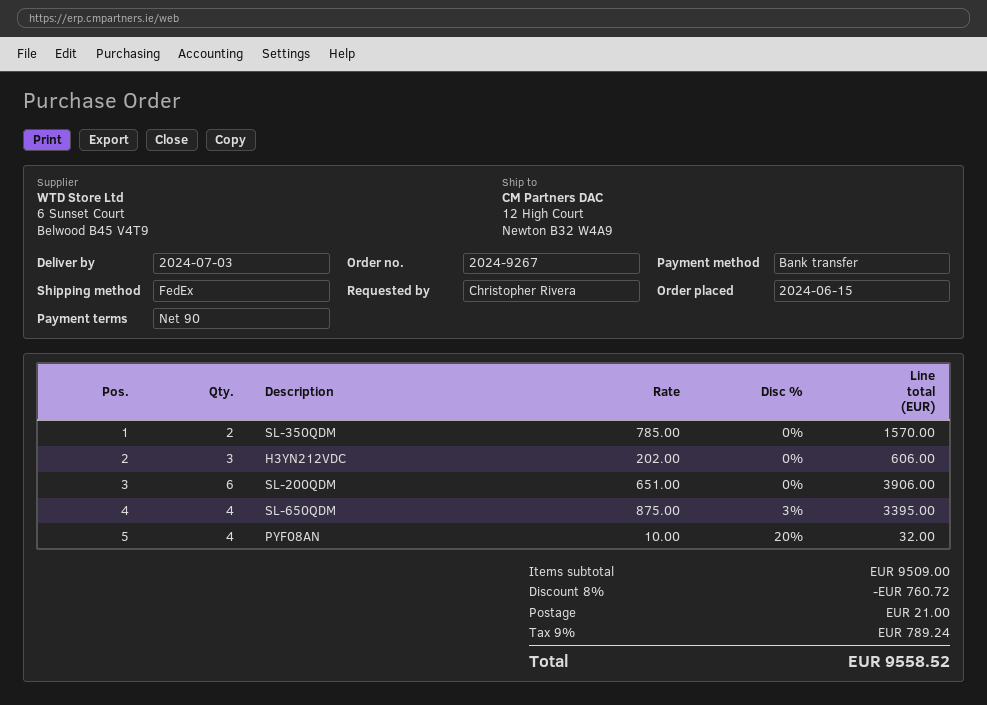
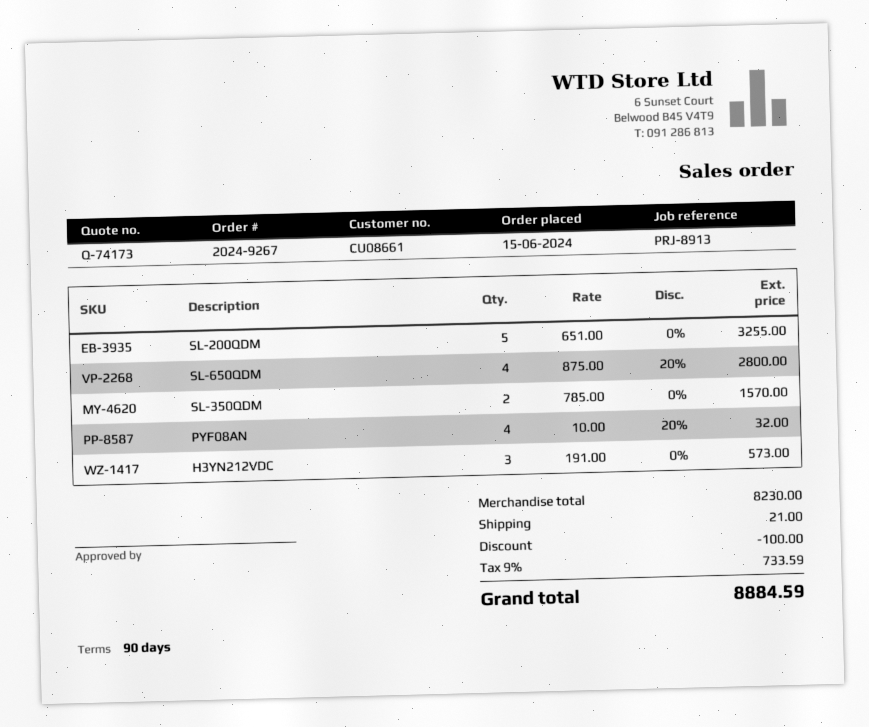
H3YN212VDC: 3 x 202.00 = 606.00 -> 3 x 191.00 = 573.00
SL-200QDM: 6 x 651.00 = 3906.00 -> 5 x 651.00 = 3255.00
SL-650QDM: 4 x 875.00 - 3% = 3395.00 -> 4 x 875.00 - 20% = 2800.00
subtotal: 9509.00 -> 8230.00
discount: 760.72 -> 100.00
tax: 9% = 789.24 -> 9% = 733.59
total: 9558.52 -> 8884.59

